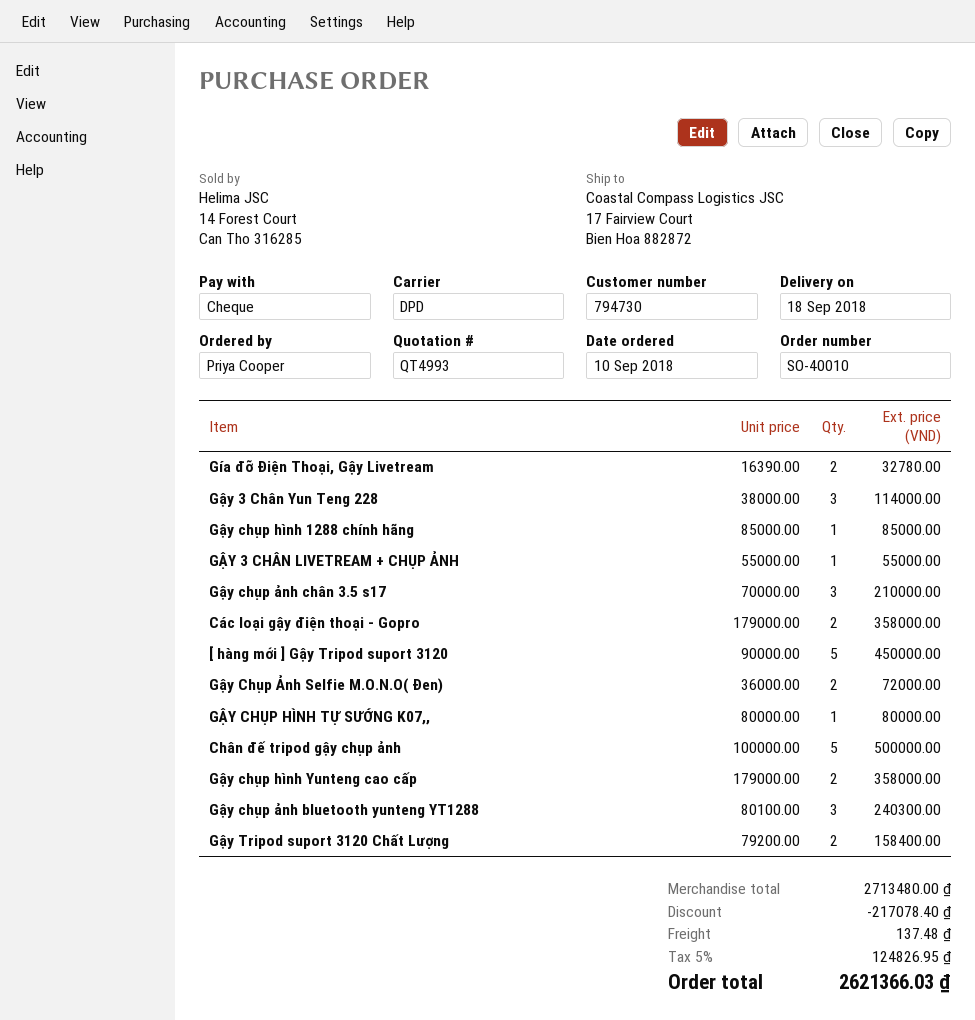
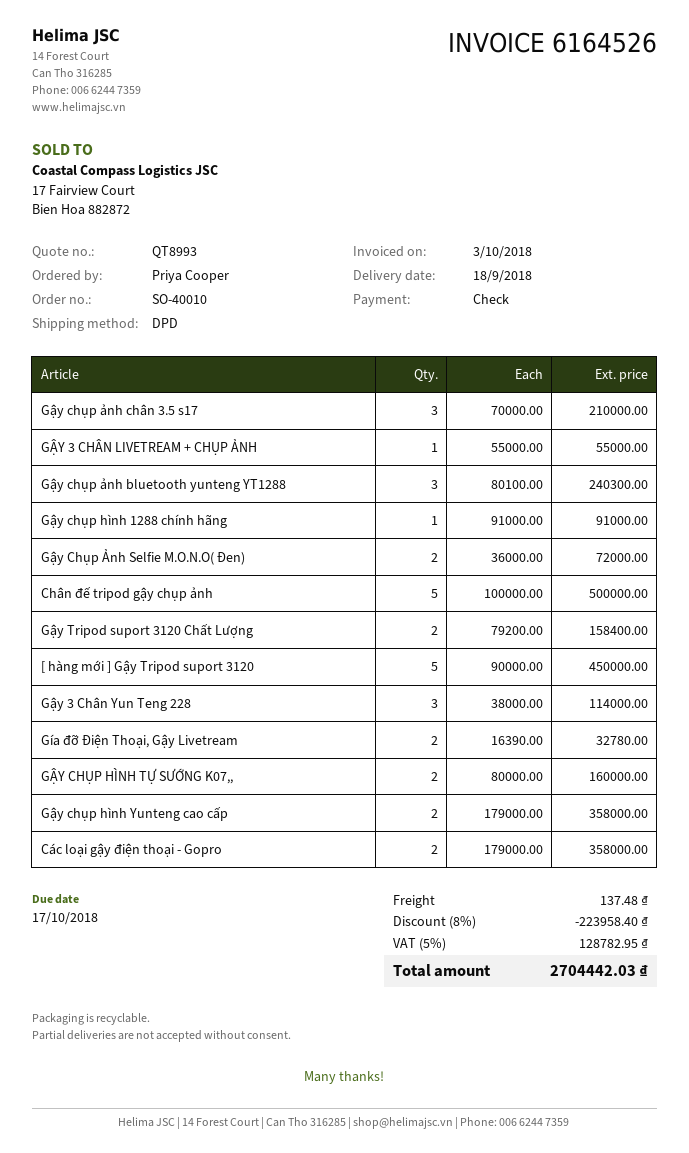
quote number: QT4993 -> QT8993
Gậy chụp hình 1288 chính hãng: 1 x 85000.00 = 85000.00 -> 1 x 91000.00 = 91000.00
GẬY CHỤP HÌNH TỰ SƯỚNG K07,,: 1 x 80000.00 = 80000.00 -> 2 x 80000.00 = 160000.00
discount: 217078.40 -> 223958.40
tax: 5% = 124826.95 -> 5% = 128782.95
total: 2621366.03 -> 2704442.03

